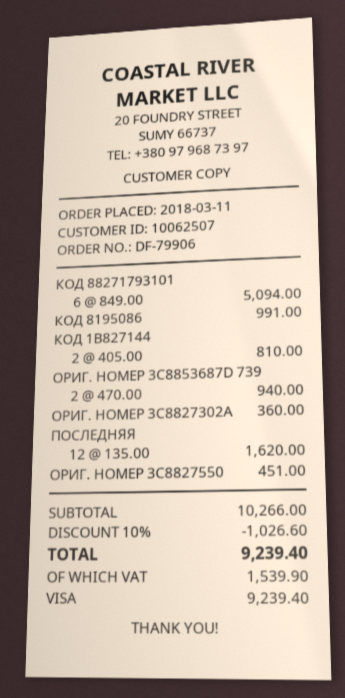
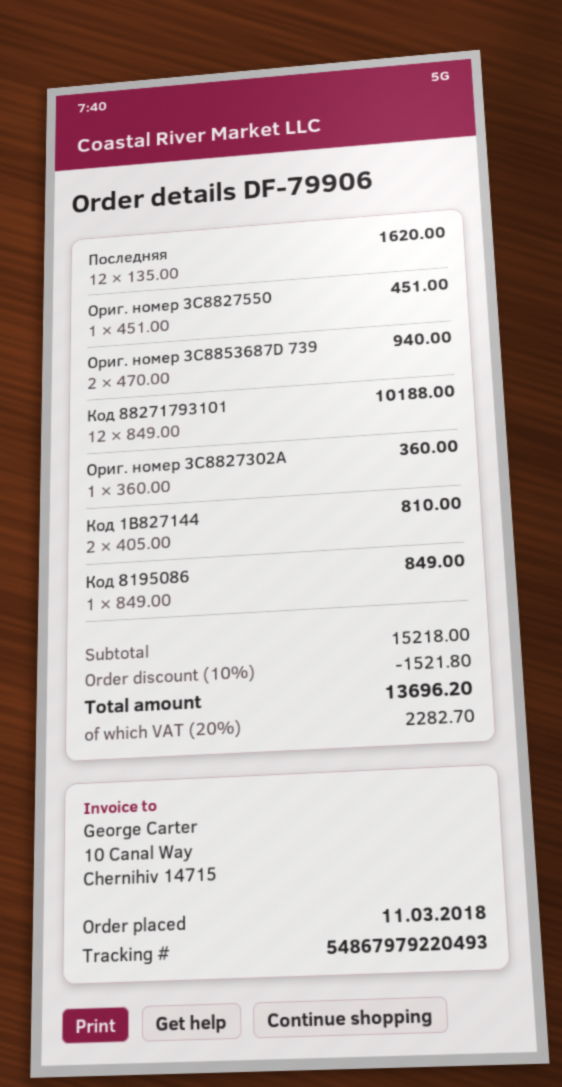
КОД 88271793101: 6 x 849.00 = 5094.00 -> 12 x 849.00 = 10188.00
КОД 8195086: 1 x 991.00 = 991.00 -> 1 x 849.00 = 849.00
subtotal: 10266.00 -> 15218.00
discount: 10% = 1026.60 -> 10% = 1521.80
tax: 1539.90 -> 2282.70
total: 9239.40 -> 13696.20

